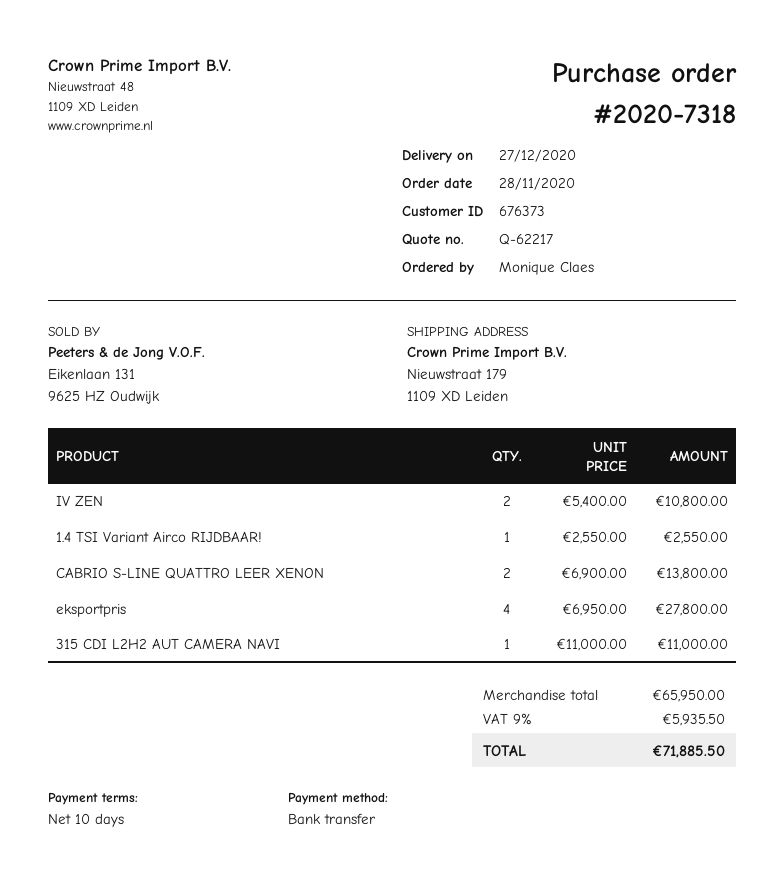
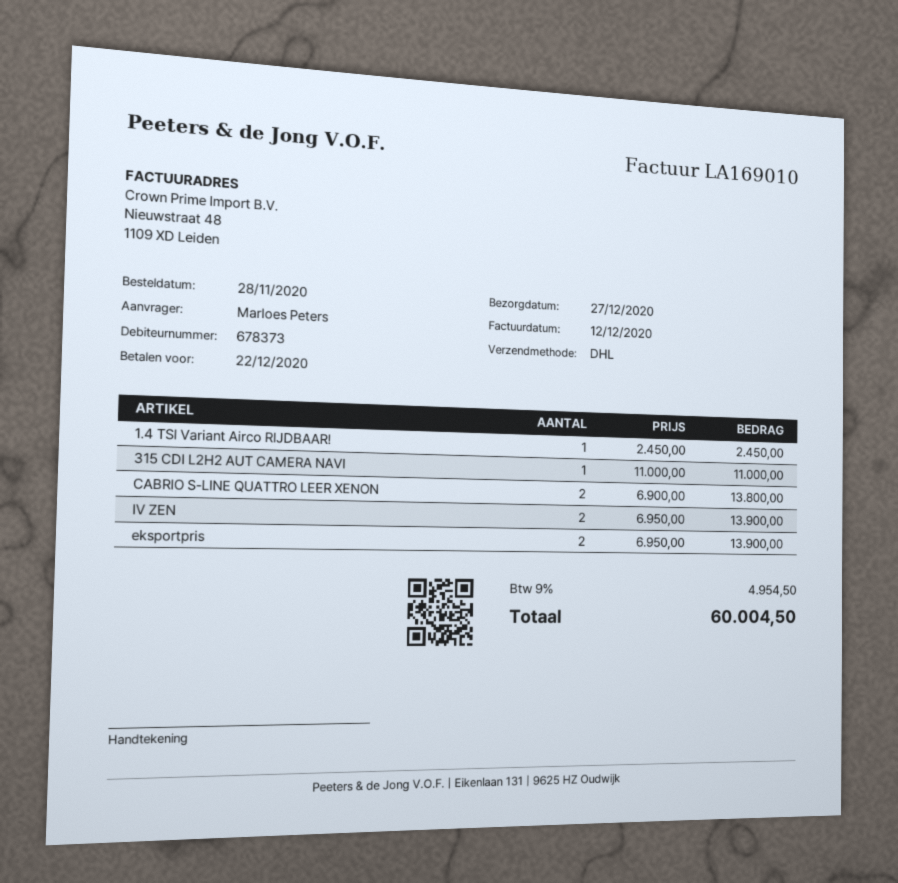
customer number: 676373 -> 678373
ordered by: Monique Claes -> Marloes Peters
IV ZEN: 2 x 5400.00 = 10800.00 -> 2 x 6950.00 = 13900.00
1.4 TSI Variant Airco RIJDBAAR!: 1 x 2550.00 = 2550.00 -> 1 x 2450.00 = 2450.00
eksportpris: 4 x 6950.00 = 27800.00 -> 2 x 6950.00 = 13900.00
tax: 9% = 5935.50 -> 9% = 4954.50
total: 71885.50 -> 60004.50

